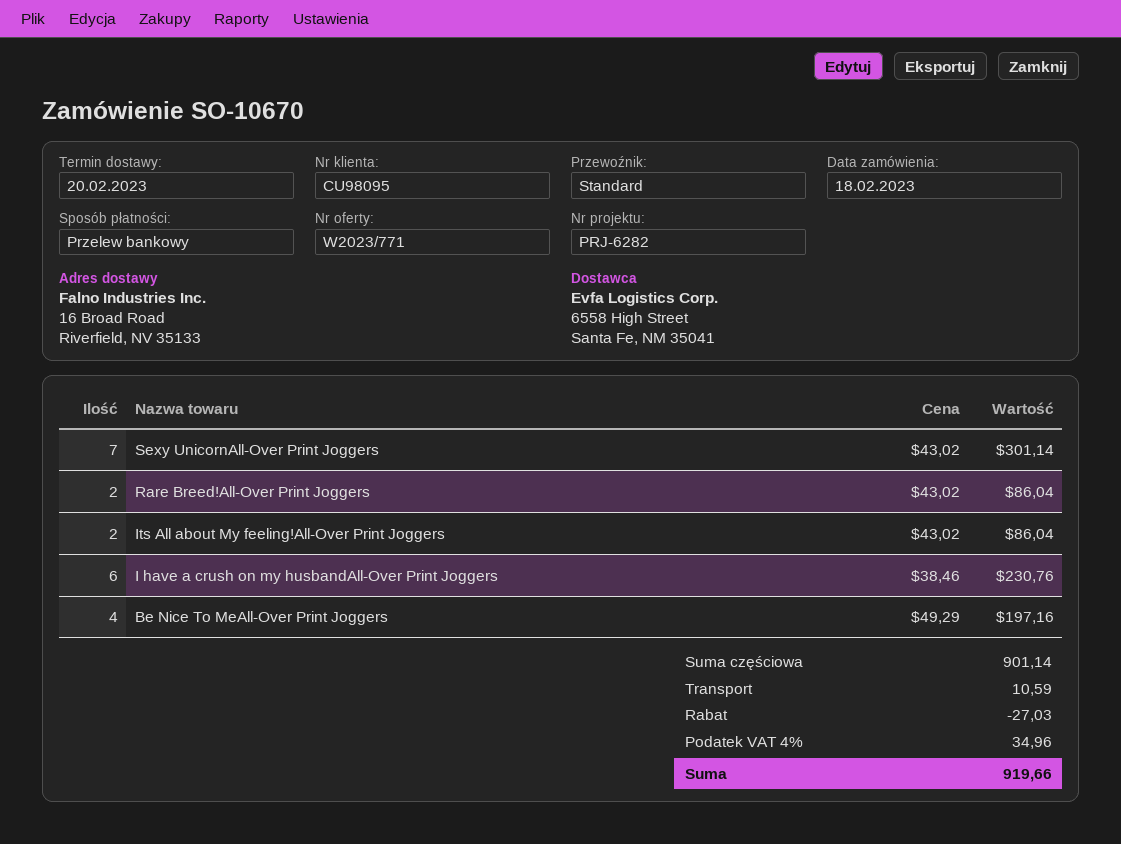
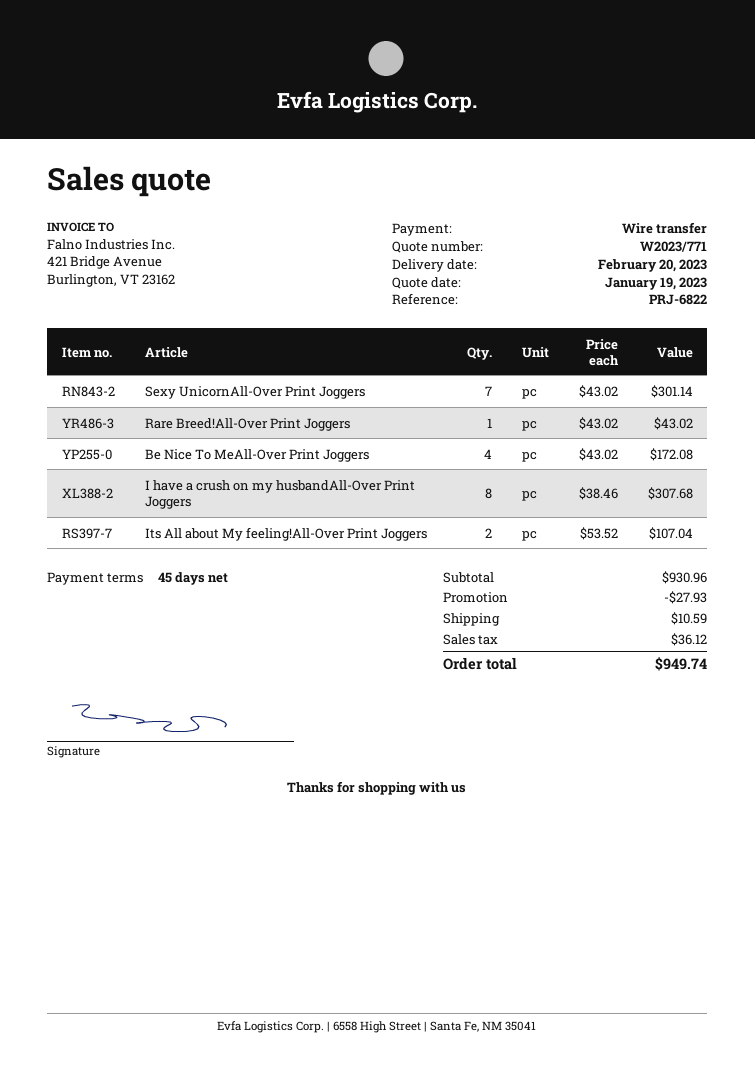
reference: PRJ-6282 -> PRJ-6822
Rare Breed!All-Over Print Joggers: 2 x 43.02 = 86.04 -> 1 x 43.02 = 43.02
Its All about My feeling!All-Over Print Joggers: 2 x 43.02 = 86.04 -> 2 x 53.52 = 107.04
I have a crush on my husbandAll-Over Print Joggers: 6 x 38.46 = 230.76 -> 8 x 38.46 = 307.68
Be Nice To MeAll-Over Print Joggers: 4 x 49.29 = 197.16 -> 4 x 43.02 = 172.08
subtotal: 901.14 -> 930.96
discount: 27.03 -> 27.93
tax: 34.96 -> 36.12
total: 919.66 -> 949.74

